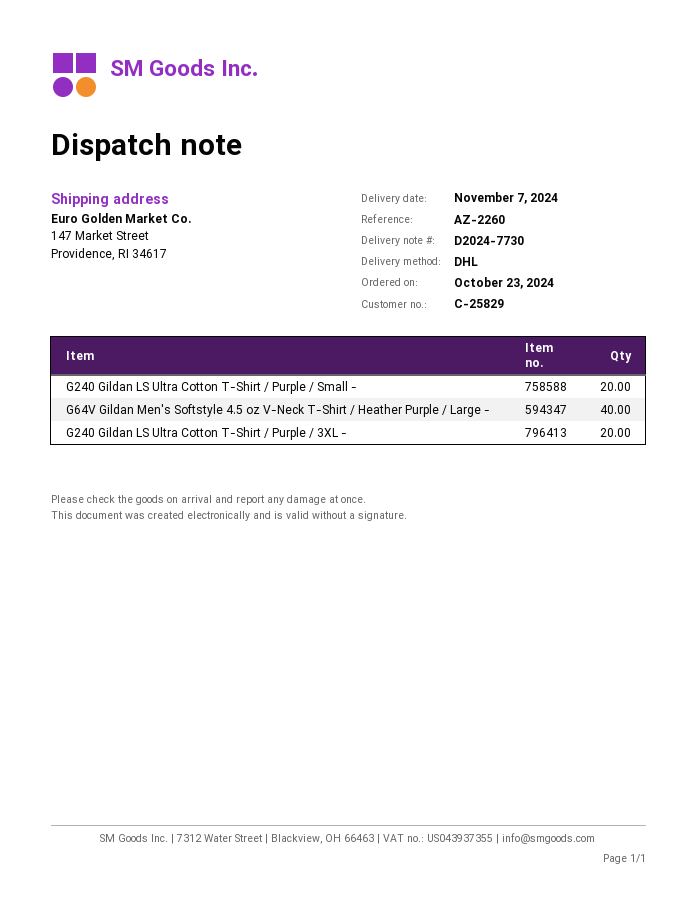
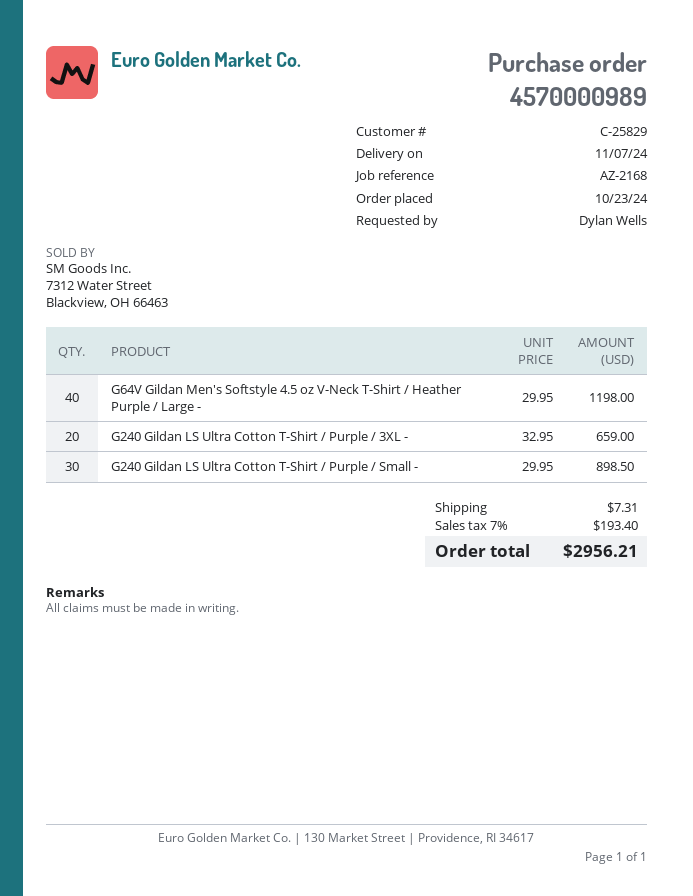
reference: AZ-2260 -> AZ-2168
G240 Gildan LS Ultra Cotton T-Shirt / Purple / Small -: 20 -> 30

